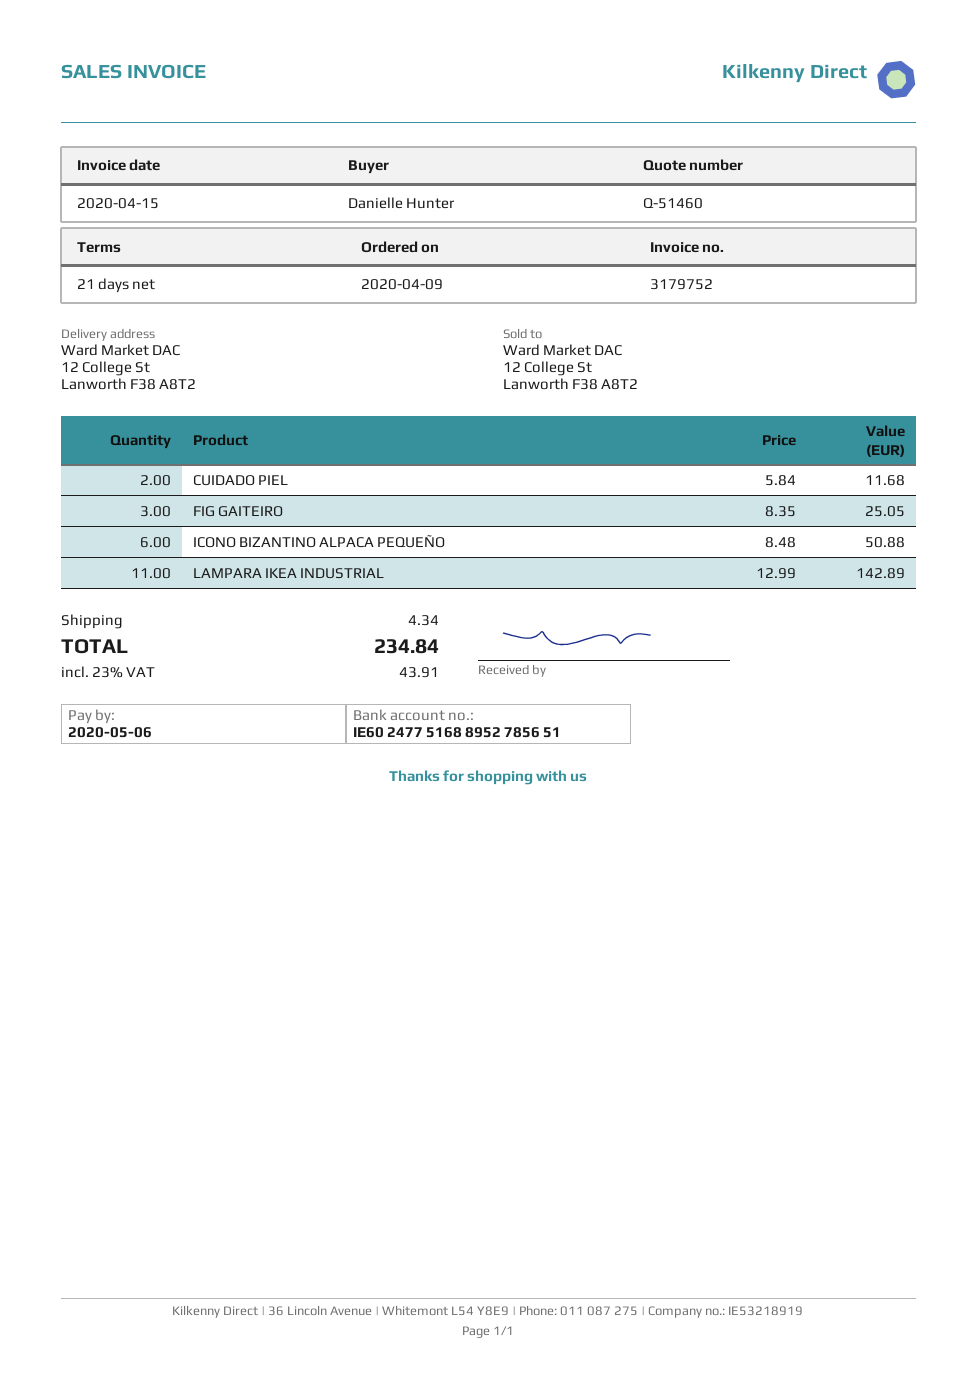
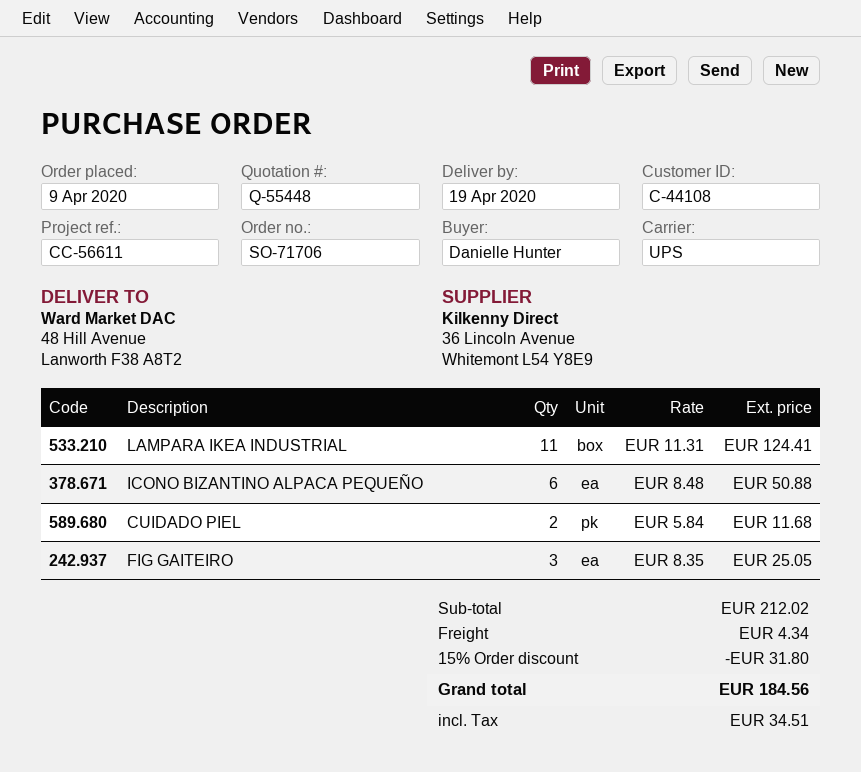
quote number: Q-51460 -> Q-55448
ship to: 12 College St, Lanworth F38 A8T2 -> 48 Hill Avenue, Lanworth F38 A8T2
LAMPARA IKEA INDUSTRIAL: 11 x 12.99 = 142.89 -> 11 x 11.31 = 124.41
discount: none -> 15% = 31.80
tax: 43.91 -> 34.51
total: 234.84 -> 184.56

